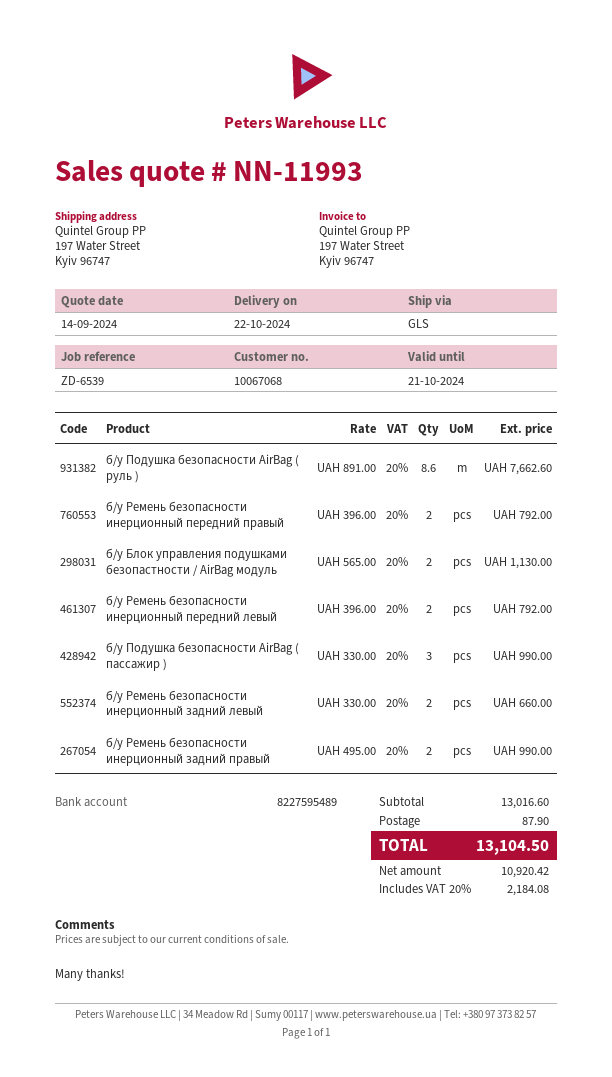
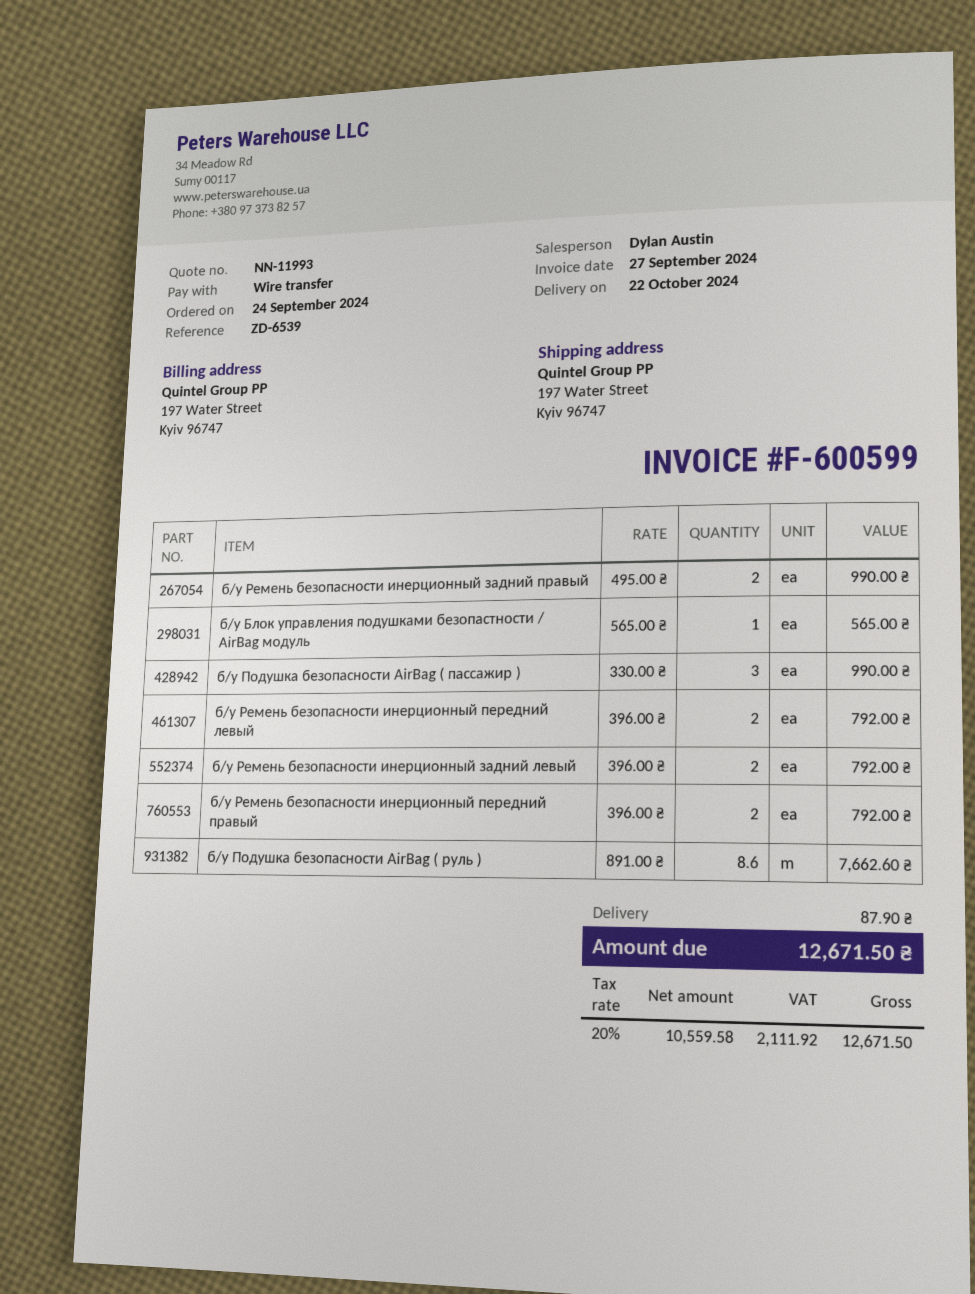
б/у Блок управления подушками безопастности / AirBag модуль: 2 x 565.00 = 1130.00 -> 1 x 565.00 = 565.00
б/у Ремень безопасности инерционный задний левый: 2 x 330.00 = 660.00 -> 2 x 396.00 = 792.00
net: 10920.42 -> 10559.58
tax: 20% = 2184.08 -> 20% = 2111.92
total: 13104.50 -> 12671.50

